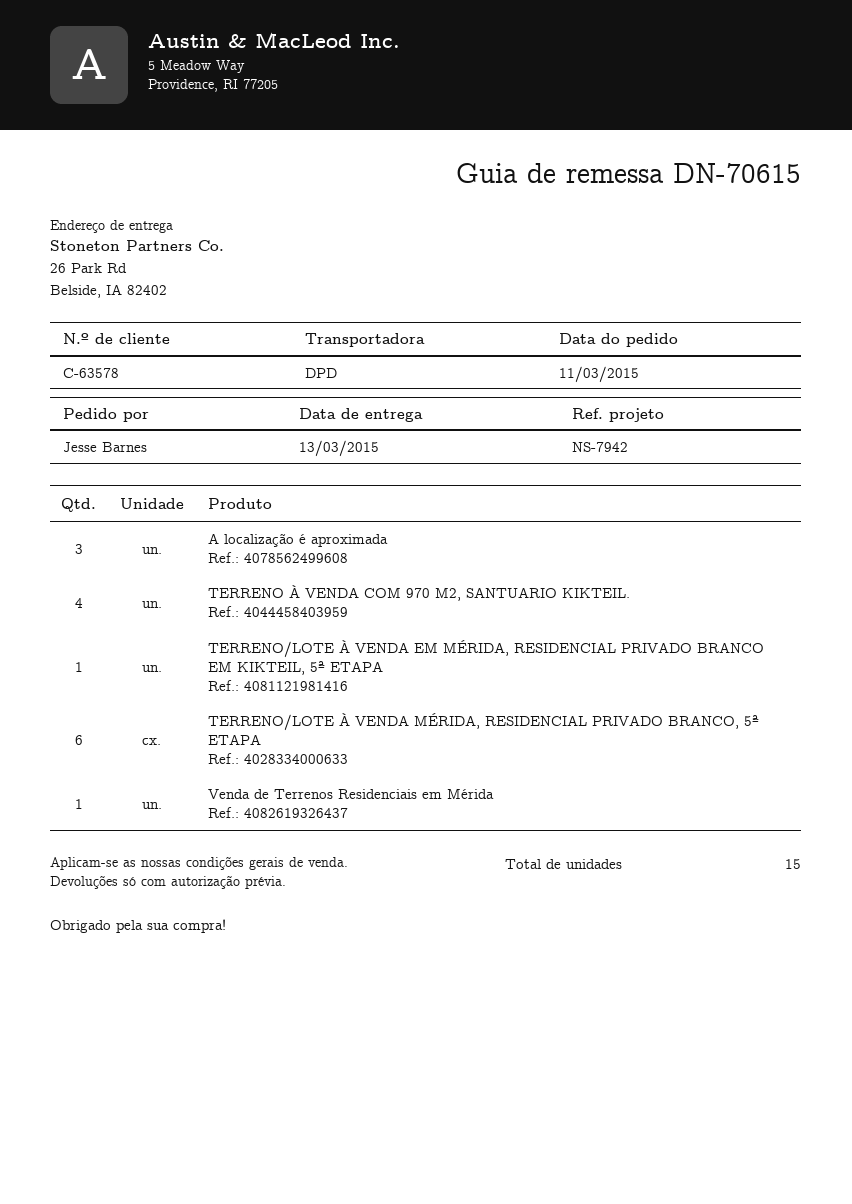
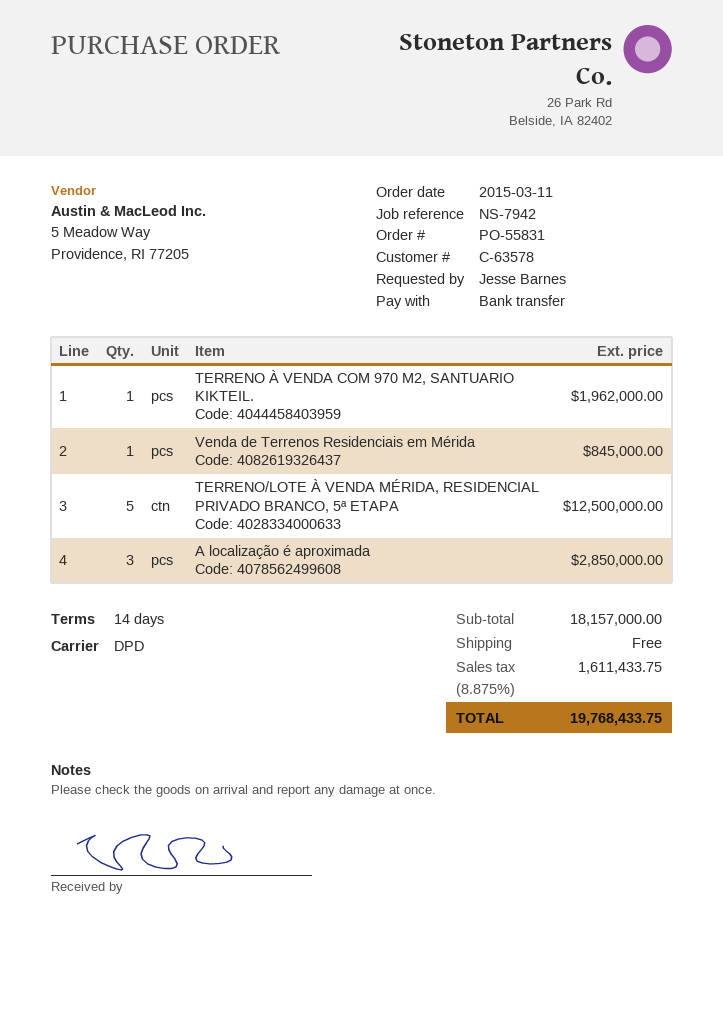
TERRENO À VENDA COM 970 M2, SANTUARIO KIKTEIL.: 4 -> 1
TERRENO/LOTE À VENDA EM MÉRIDA, RESIDENCIAL PRIVADO BRANCO EM KIKTEIL, 5ª ETAPA: 1 -> none
TERRENO/LOTE À VENDA MÉRIDA, RESIDENCIAL PRIVADO BRANCO, 5ª ETAPA: 6 -> 5

